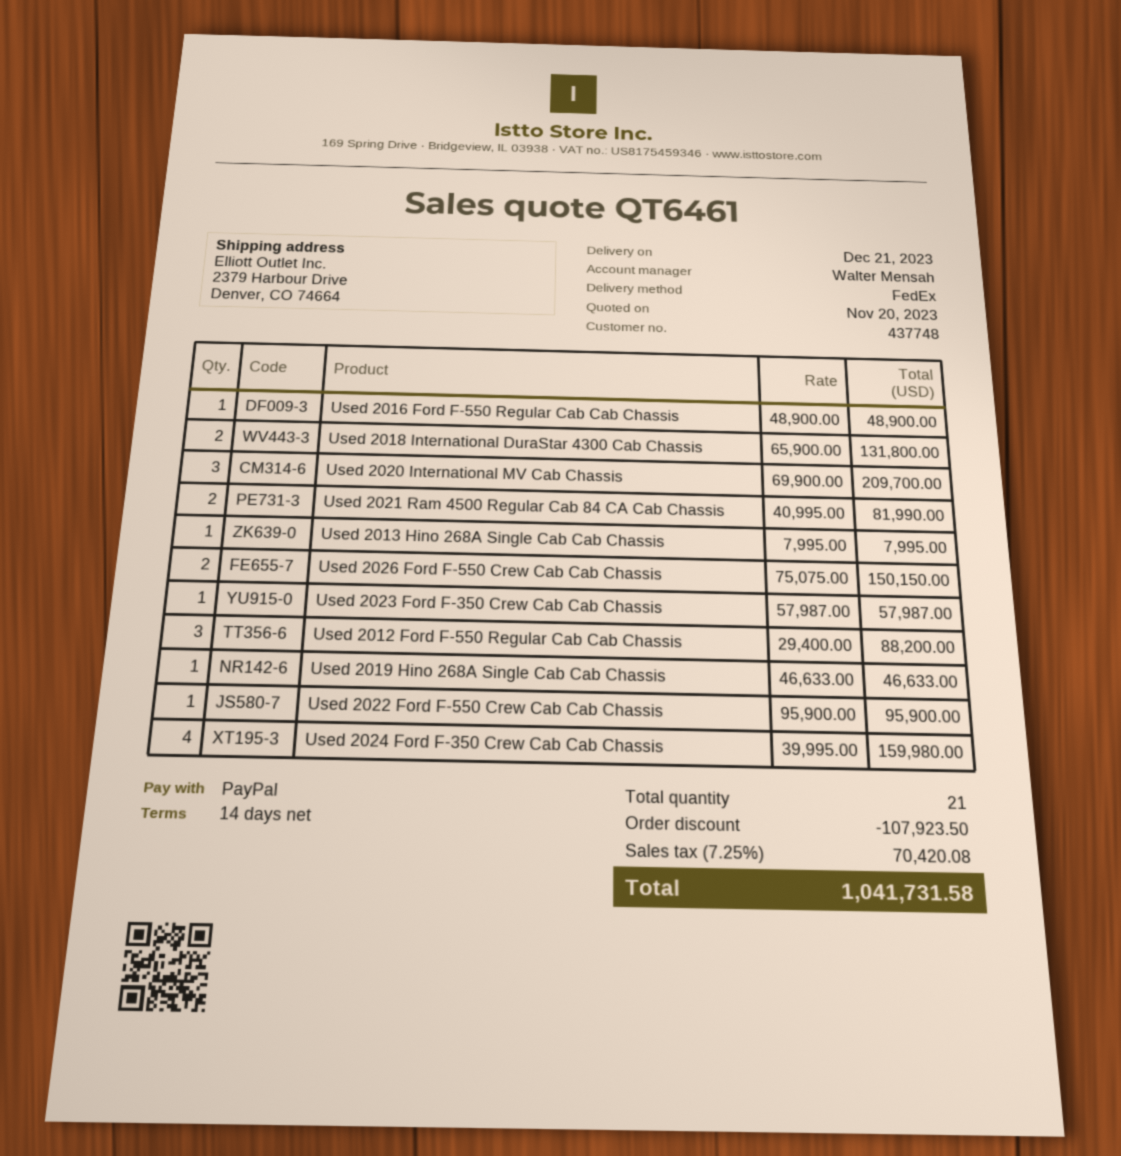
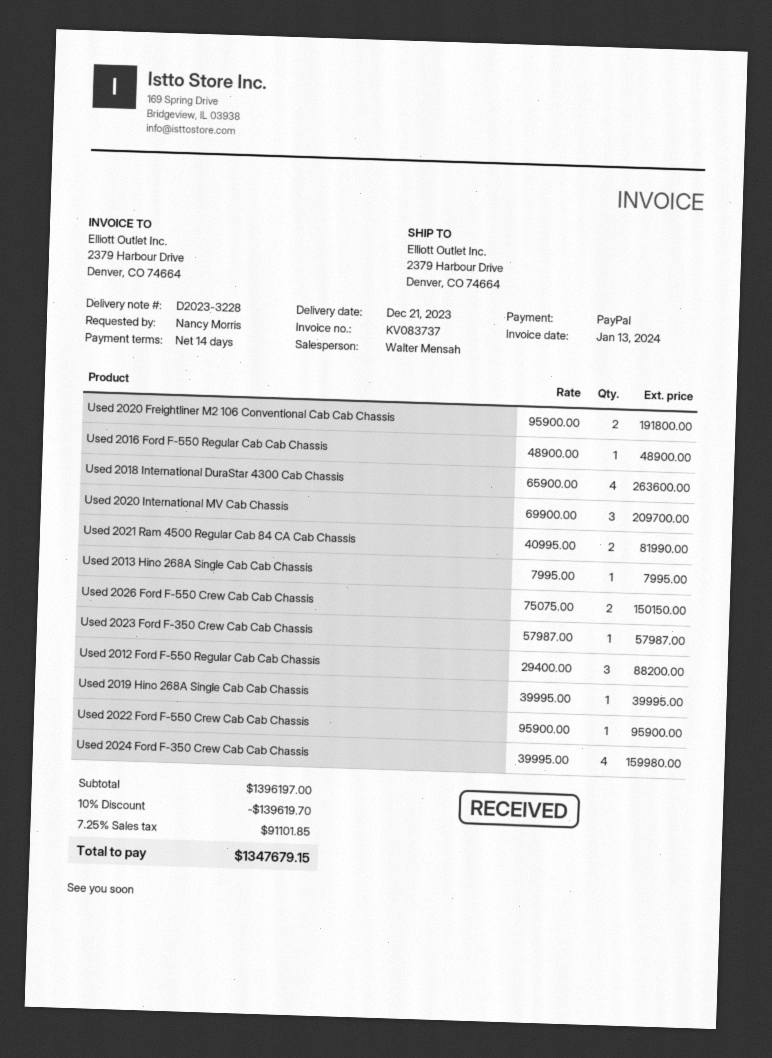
Used 2018 International DuraStar 4300 Cab Chassis: 2 x 65900.00 = 131800.00 -> 4 x 65900.00 = 263600.00
Used 2019 Hino 268A Single Cab Cab Chassis: 1 x 46633.00 = 46633.00 -> 1 x 39995.00 = 39995.00
Used 2020 Freightliner M2 106 Conventional Cab Cab Chassis: none -> 2 x 95900.00 = 191800.00
discount: 107923.50 -> 139619.70
tax: 7.25% = 70420.08 -> 7.25% = 91101.85
total: 1041731.58 -> 1347679.15

